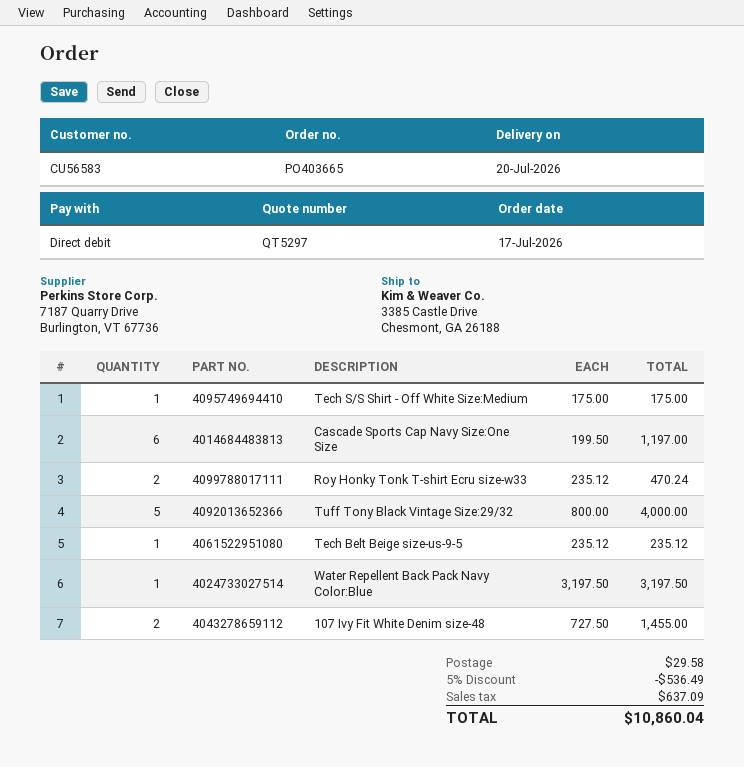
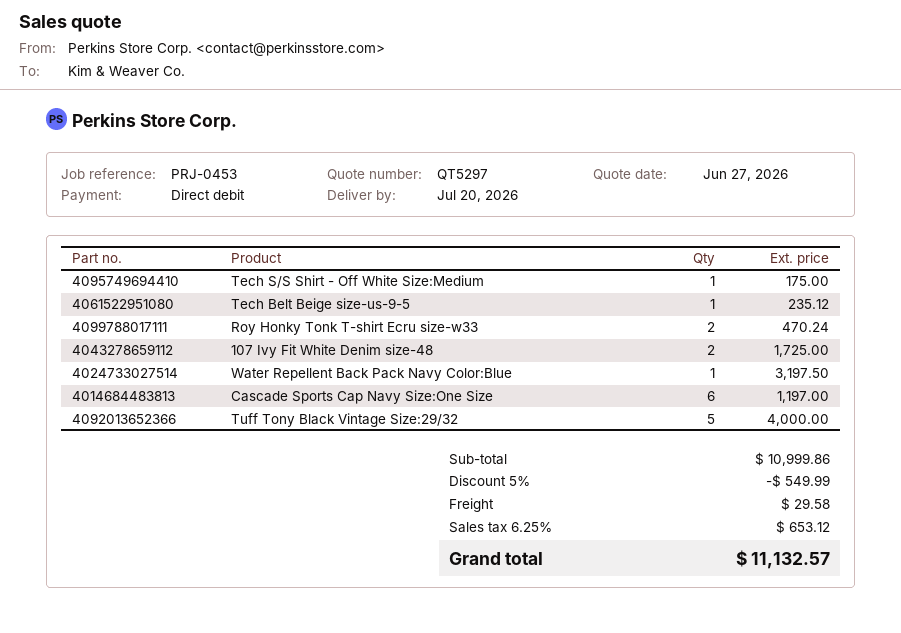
107 Ivy Fit White Denim size-48: 2 for 1455.00 -> 2 for 1725.00
discount: 5% = 536.49 -> 5% = 549.99
tax: 637.09 -> 653.12
total: 10860.04 -> 11132.57

